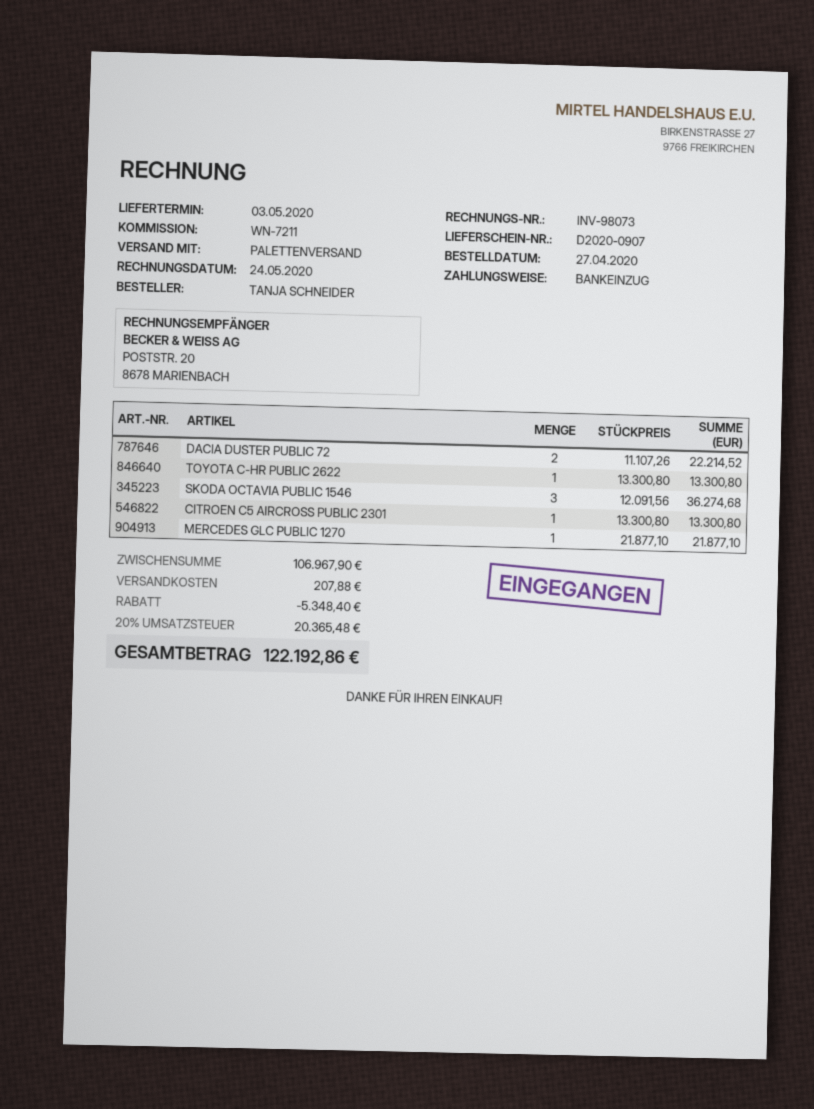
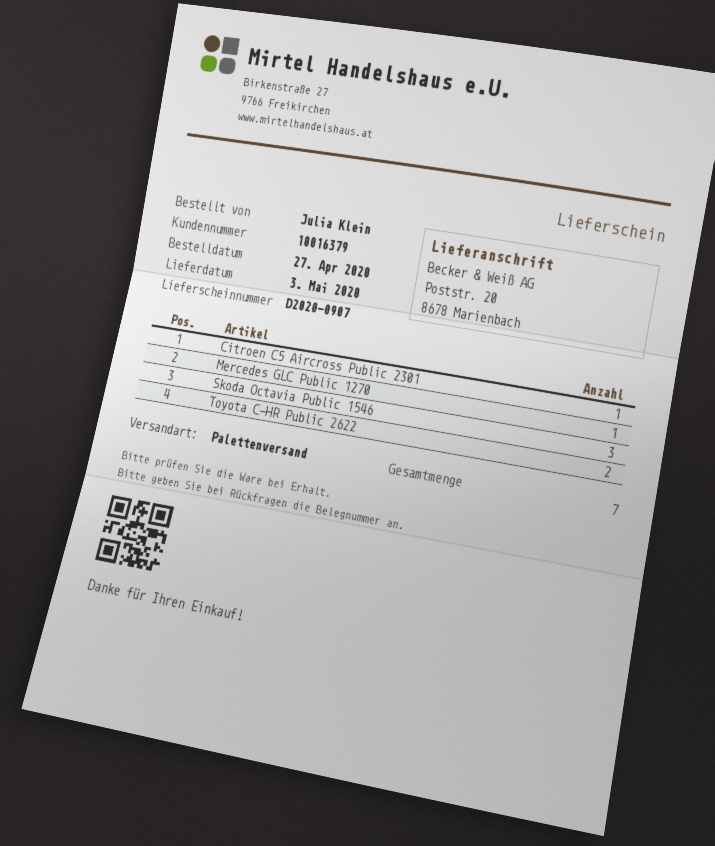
ordered by: TANJA SCHNEIDER -> Julia Klein
DACIA DUSTER PUBLIC 72: 2 -> none
TOYOTA C-HR PUBLIC 2622: 1 -> 2

